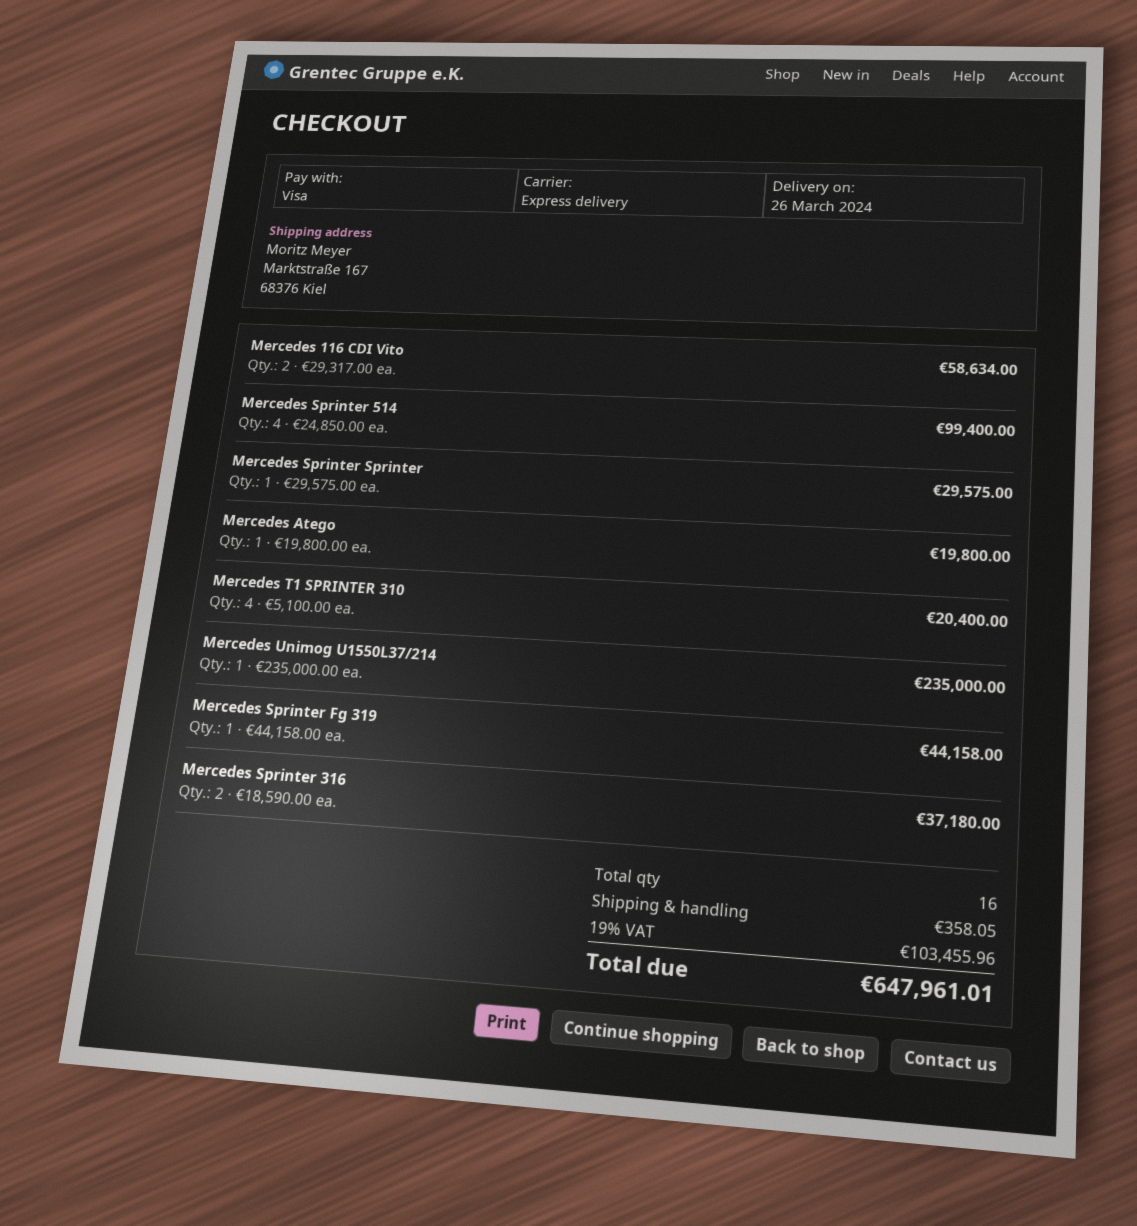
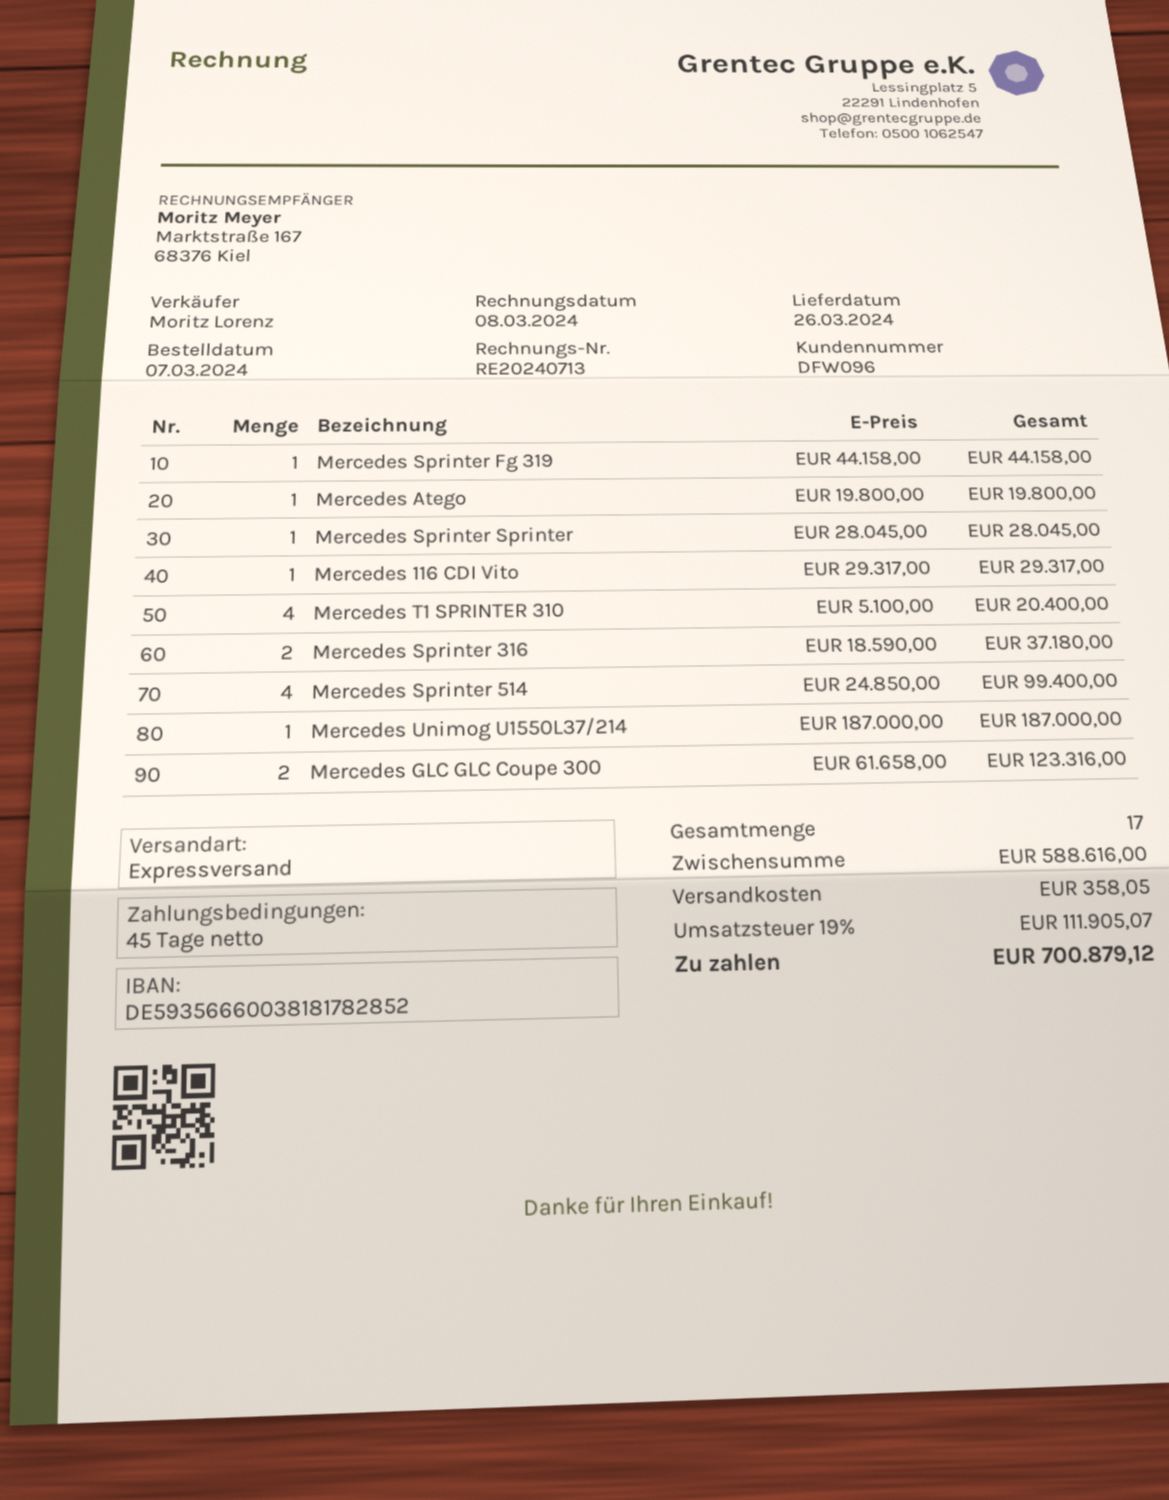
Mercedes 116 CDI Vito: 2 x 29317.00 = 58634.00 -> 1 x 29317.00 = 29317.00
Mercedes Sprinter Sprinter: 1 x 29575.00 = 29575.00 -> 1 x 28045.00 = 28045.00
Mercedes Unimog U1550L37/214: 1 x 235000.00 = 235000.00 -> 1 x 187000.00 = 187000.00
Mercedes GLC GLC Coupe 300: none -> 2 x 61658.00 = 123316.00
total quantity: 16 -> 17
tax: 19% = 103455.96 -> 19% = 111905.07
total: 647961.01 -> 700879.12

